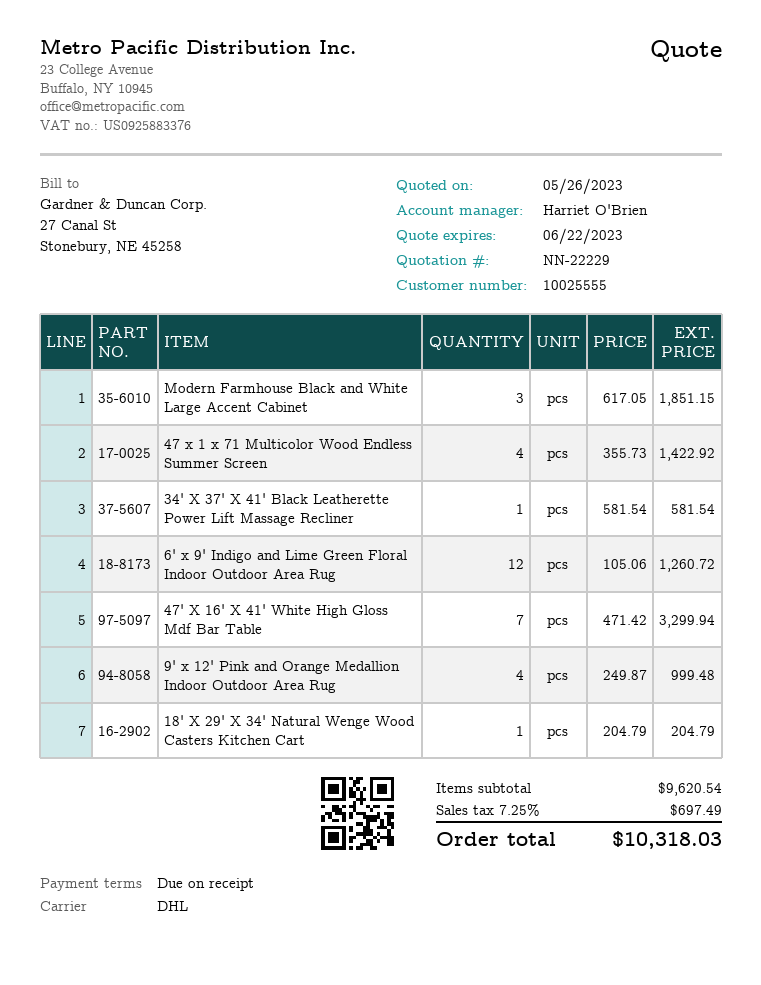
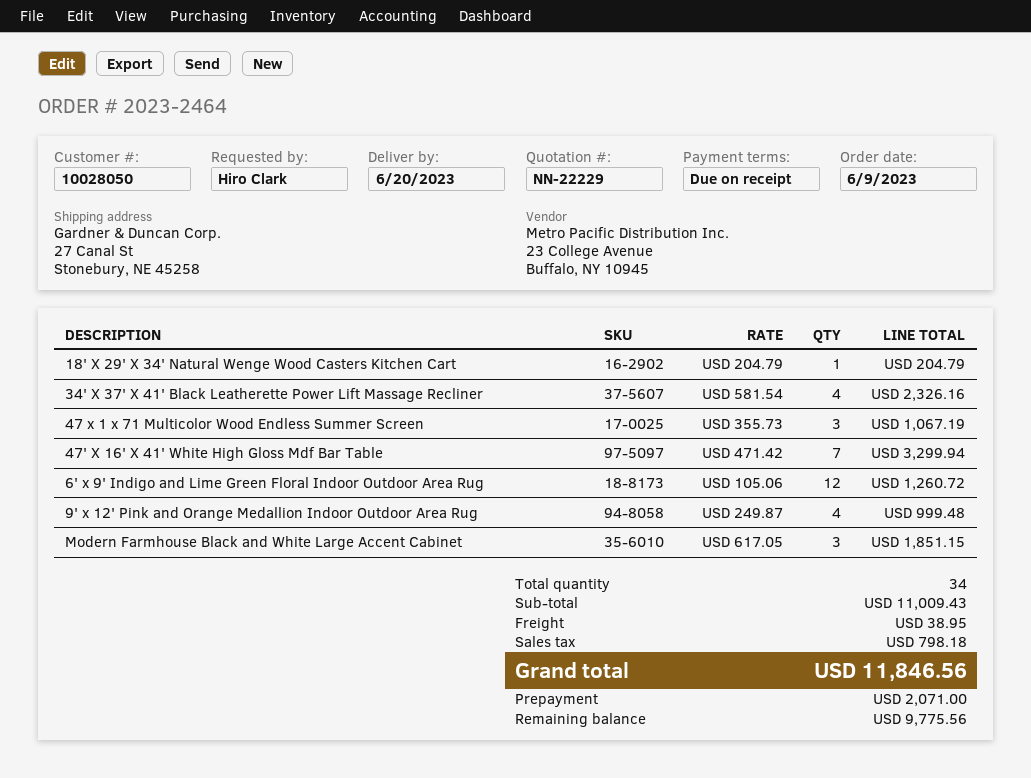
customer number: 10025555 -> 10028050
47 x 1 x 71 Multicolor Wood Endless Summer Screen: 4 x 355.73 = 1422.92 -> 3 x 355.73 = 1067.19
34' X 37' X 41' Black Leatherette Power Lift Massage Recliner: 1 x 581.54 = 581.54 -> 4 x 581.54 = 2326.16
subtotal: 9620.54 -> 11009.43
shipping: none -> 38.95
tax: 697.49 -> 798.18
total: 10318.03 -> 11846.56

